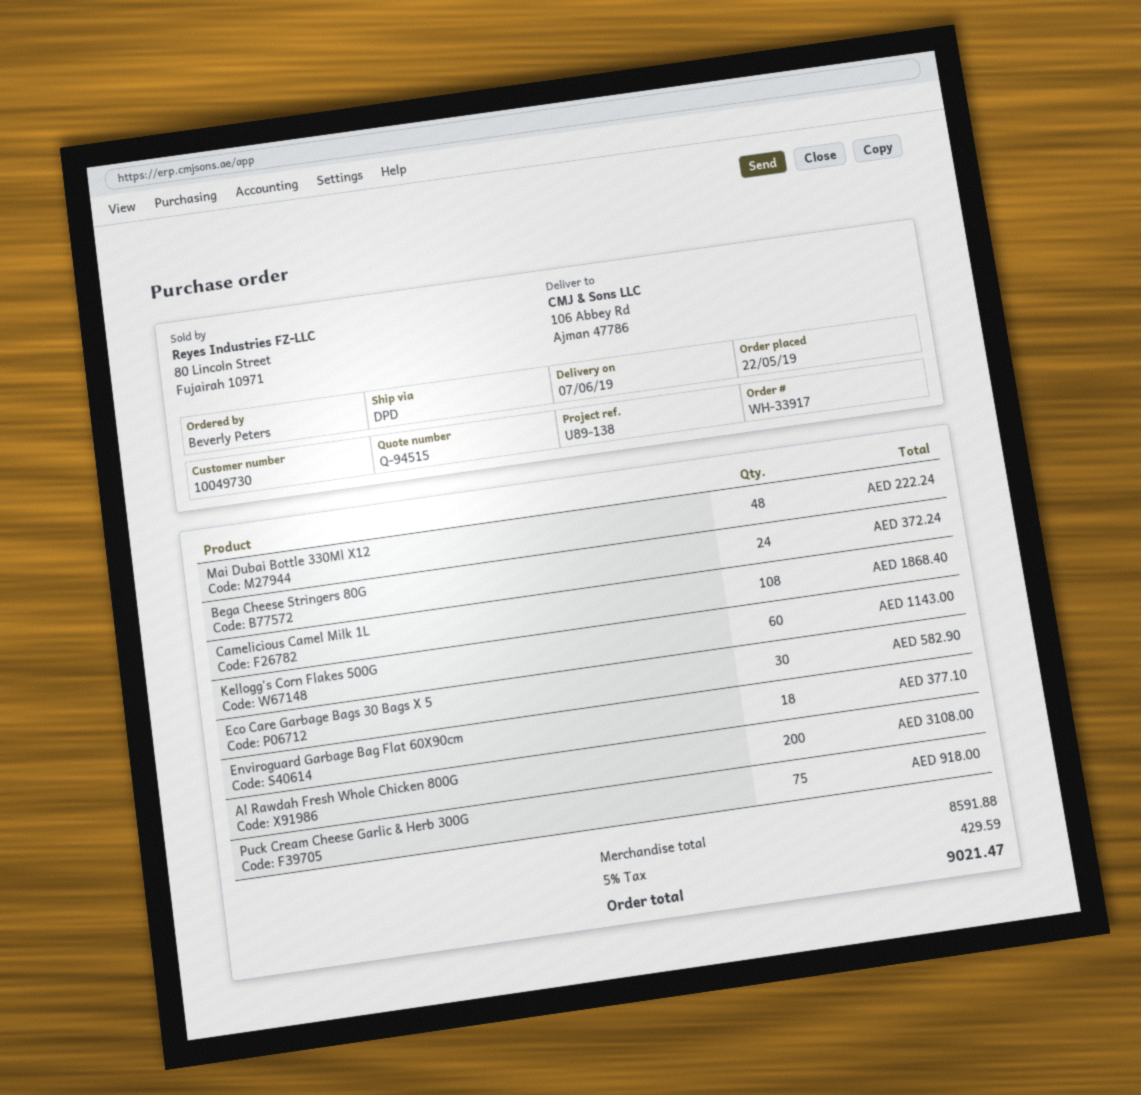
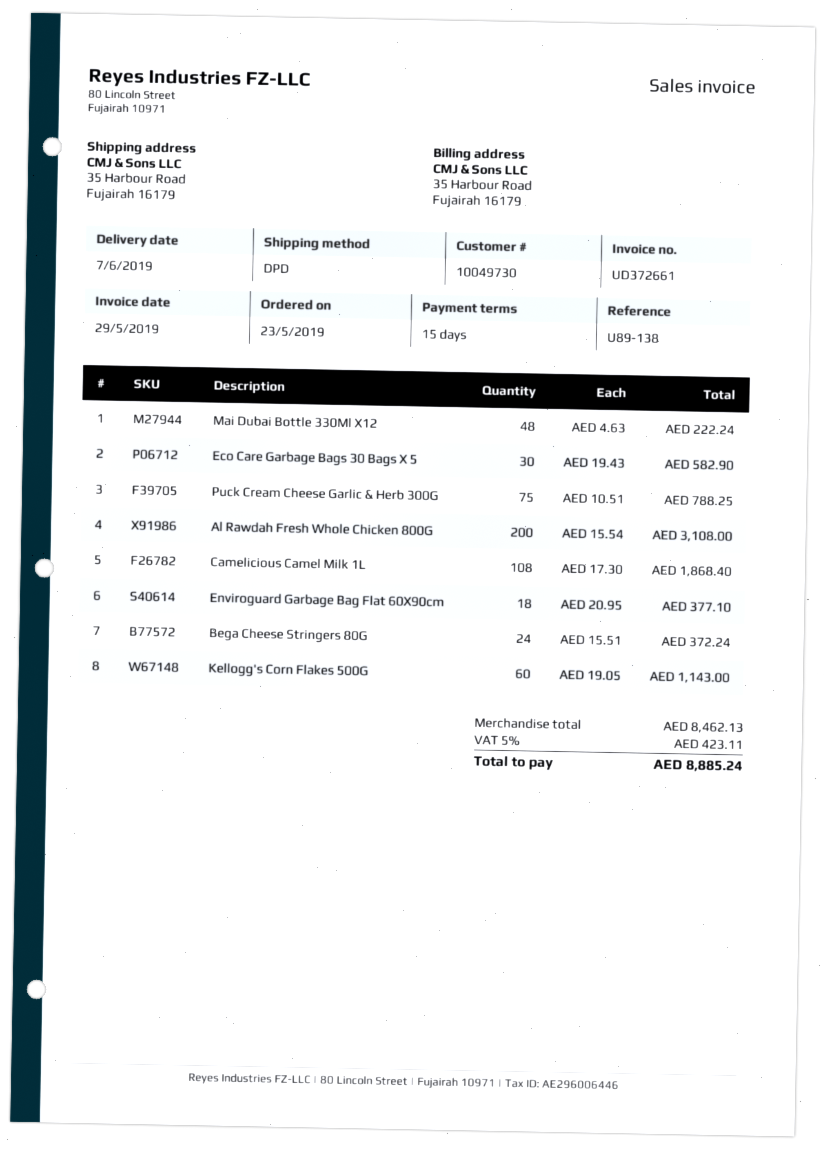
order date: 2019-05-22 -> 2019-05-23
ship to: 106 Abbey Rd, Ajman 47786 -> 35 Harbour Road, Fujairah 16179
Puck Cream Cheese Garlic & Herb 300G: 75 for 918.00 -> 75 for 788.25
subtotal: 8591.88 -> 8462.13
tax: 5% = 429.59 -> 5% = 423.11
total: 9021.47 -> 8885.24

